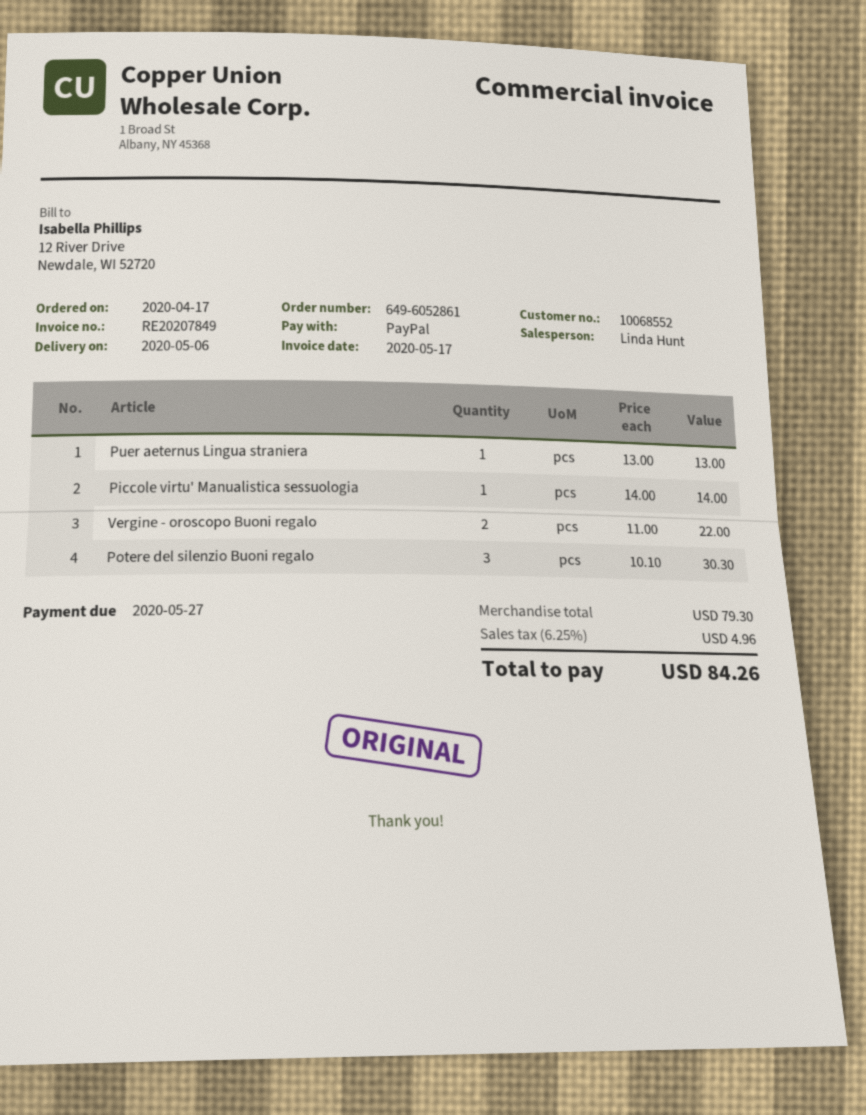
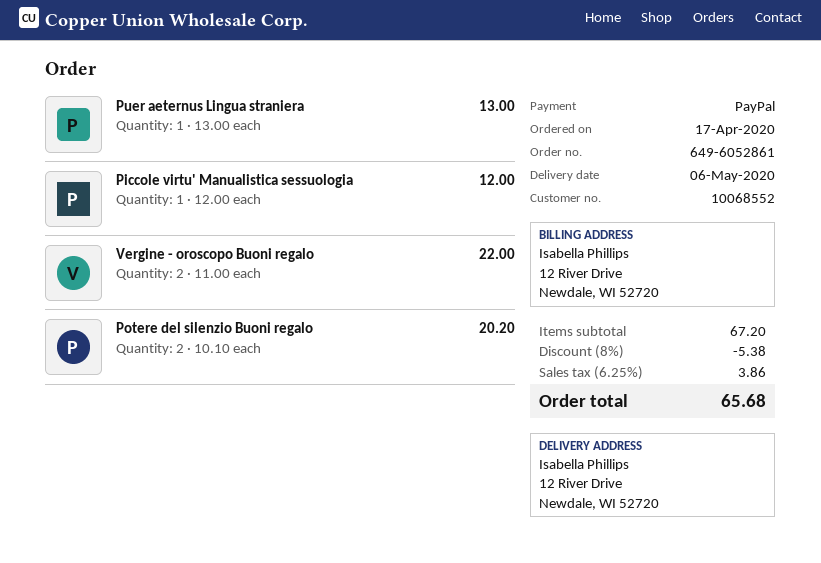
Piccole virtu' Manualistica sessuologia: 1 x 14.00 = 14.00 -> 1 x 12.00 = 12.00
Potere del silenzio Buoni regalo: 3 x 10.10 = 30.30 -> 2 x 10.10 = 20.20
subtotal: 79.30 -> 67.20
discount: none -> 8% = 5.38
tax: 6.25% = 4.96 -> 6.25% = 3.86
total: 84.26 -> 65.68

